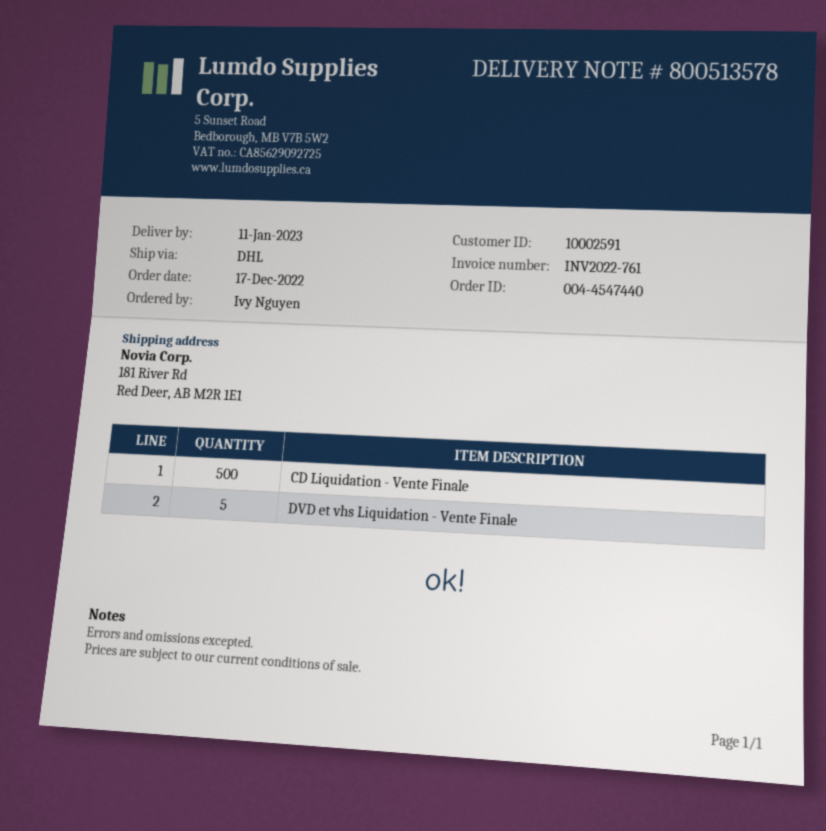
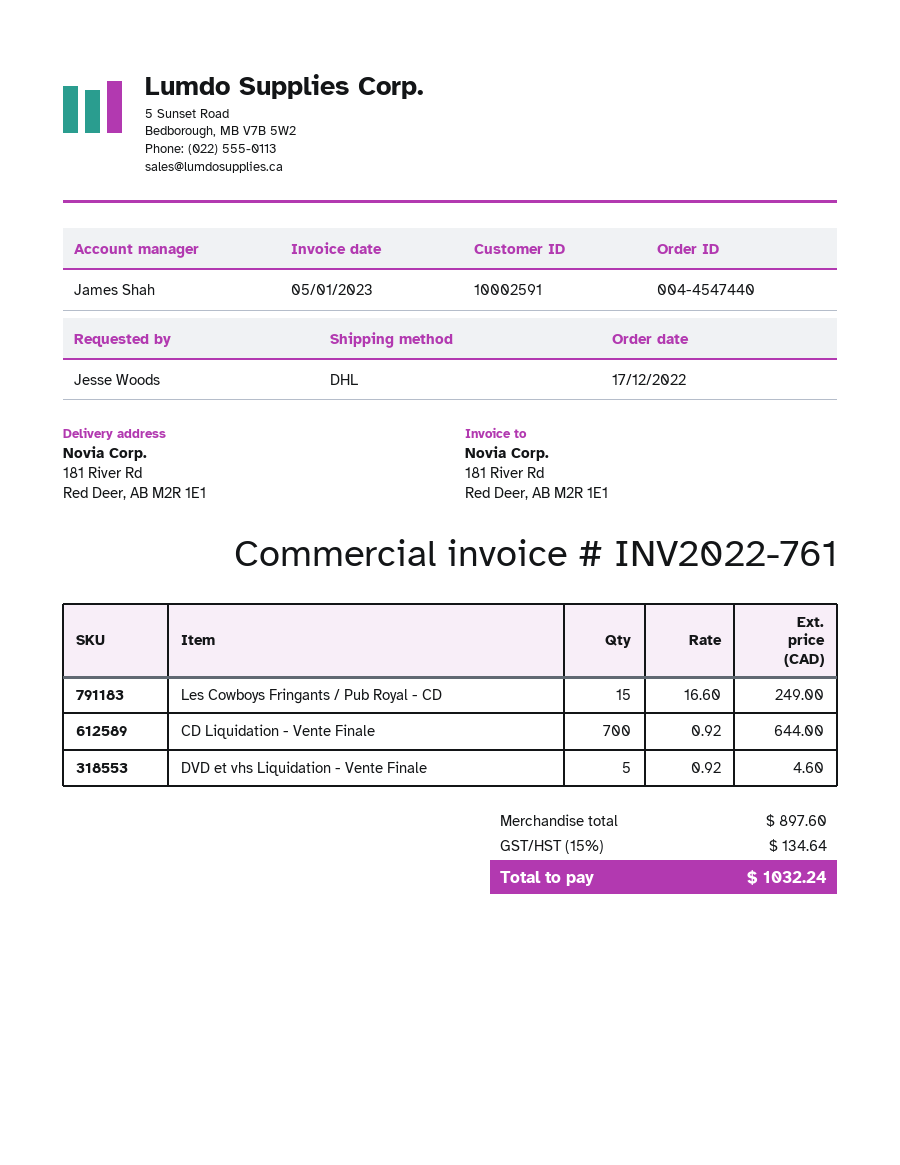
ordered by: Ivy Nguyen -> Jesse Woods
CD Liquidation - Vente Finale: 500 -> 700
Les Cowboys Fringants / Pub Royal - CD: none -> 15

